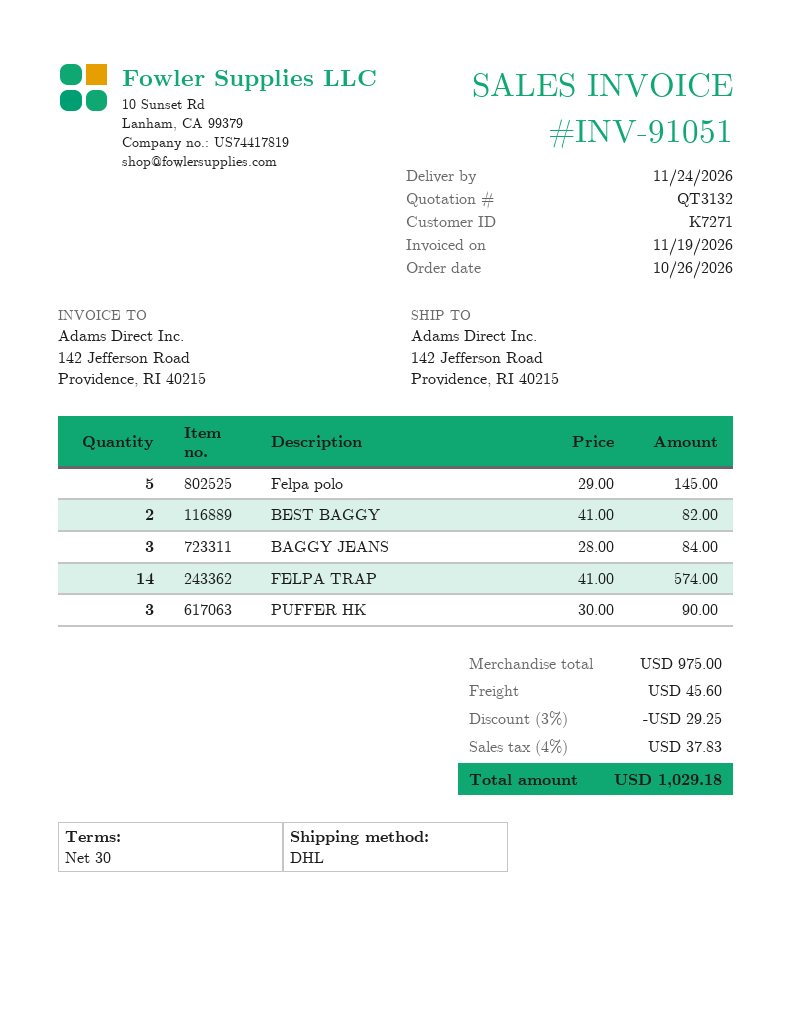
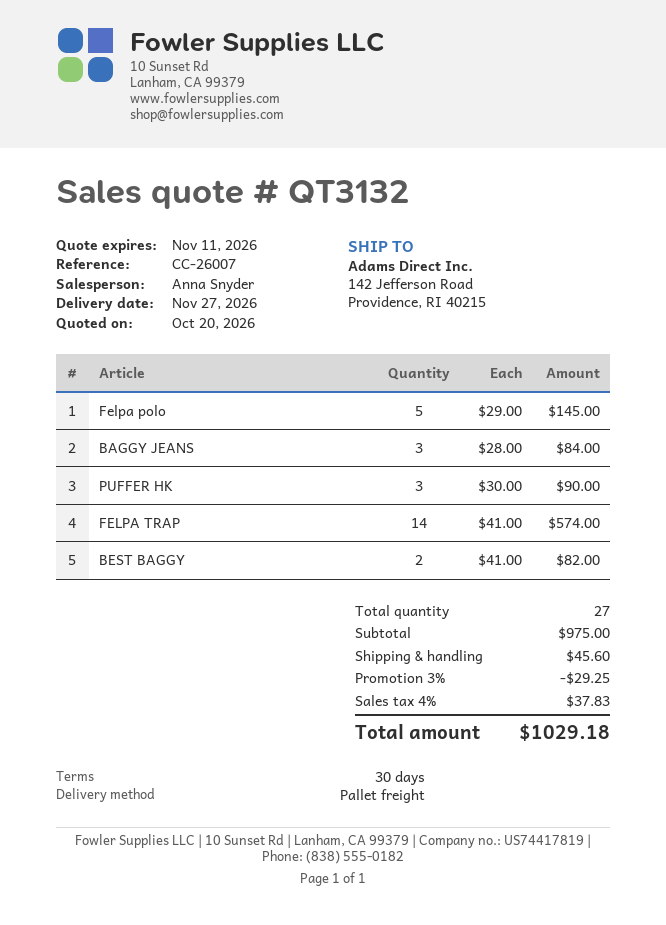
delivery date: 2026-11-24 -> 2026-11-27
shipping method: DHL -> pallet freight

